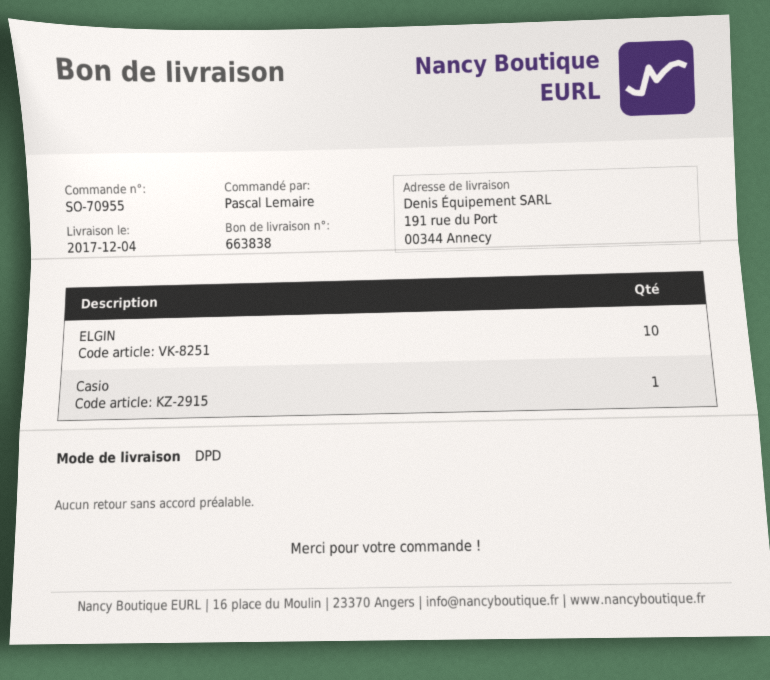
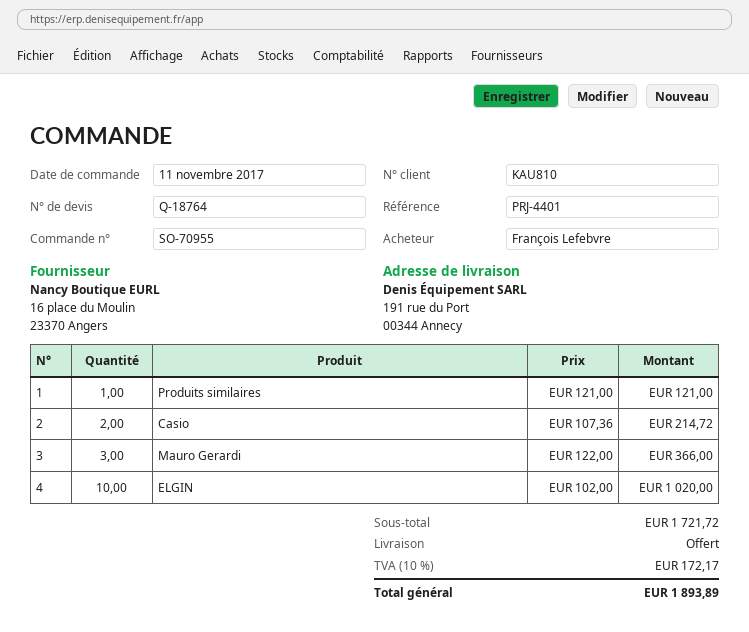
ordered by: Pascal Lemaire -> François Lefebvre
Casio: 1 -> 2
Produits similaires: none -> 1
Mauro Gerardi: none -> 3

